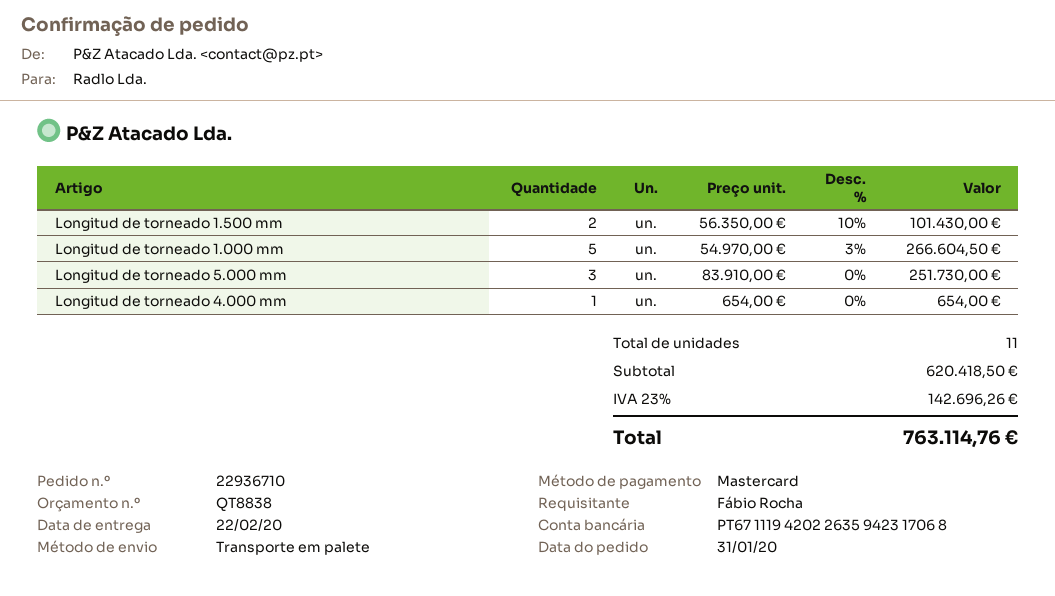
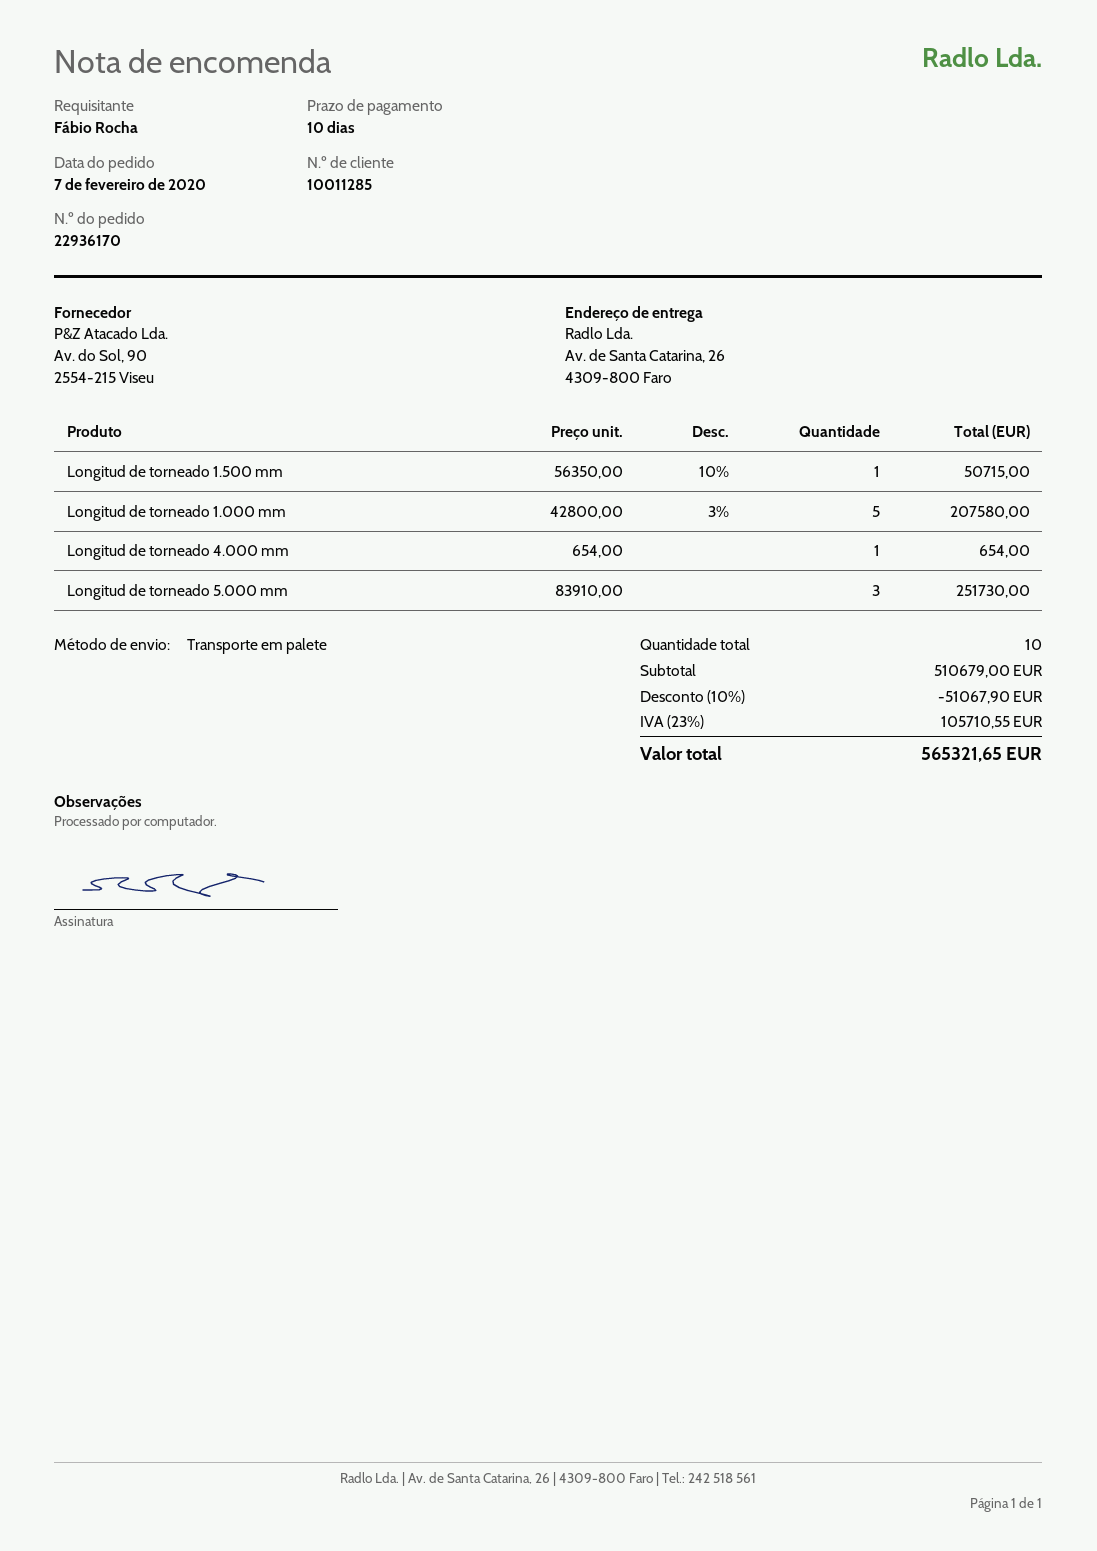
order number: 22936710 -> 22936170
order date: 2020-01-31 -> 2020-02-07
Longitud de torneado 1.500 mm: 2 x 56350.00 - 10% = 101430.00 -> 1 x 56350.00 - 10% = 50715.00
Longitud de torneado 1.000 mm: 5 x 54970.00 - 3% = 266604.50 -> 5 x 42800.00 - 3% = 207580.00
total quantity: 11 -> 10
subtotal: 620418.50 -> 510679.00
discount: none -> 10% = 51067.90
tax: 23% = 142696.26 -> 23% = 105710.55
total: 763114.76 -> 565321.65

